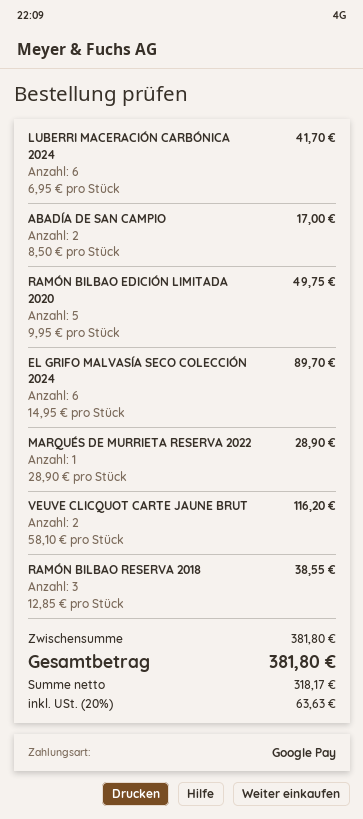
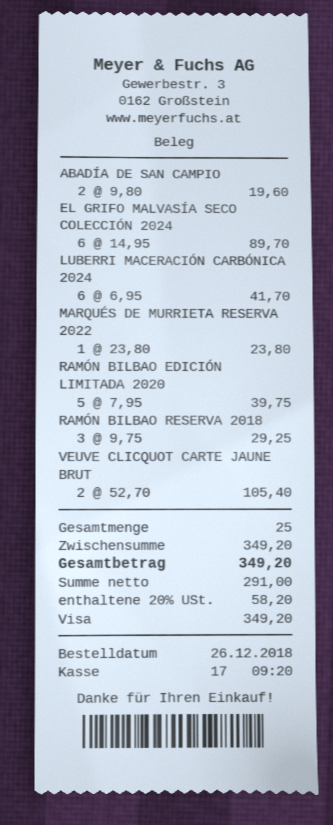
payment method: Google Pay -> Visa
ABADÍA DE SAN CAMPIO: 2 x 8.50 = 17.00 -> 2 x 9.80 = 19.60
RAMÓN BILBAO EDICIÓN LIMITADA 2020: 5 x 9.95 = 49.75 -> 5 x 7.95 = 39.75
MARQUÉS DE MURRIETA RESERVA 2022: 1 x 28.90 = 28.90 -> 1 x 23.80 = 23.80
VEUVE CLICQUOT CARTE JAUNE BRUT: 2 x 58.10 = 116.20 -> 2 x 52.70 = 105.40
RAMÓN BILBAO RESERVA 2018: 3 x 12.85 = 38.55 -> 3 x 9.75 = 29.25
subtotal: 381.80 -> 349.20
net: 318.17 -> 291.00
tax: 20% = 63.63 -> 20% = 58.20
total: 381.80 -> 349.20

